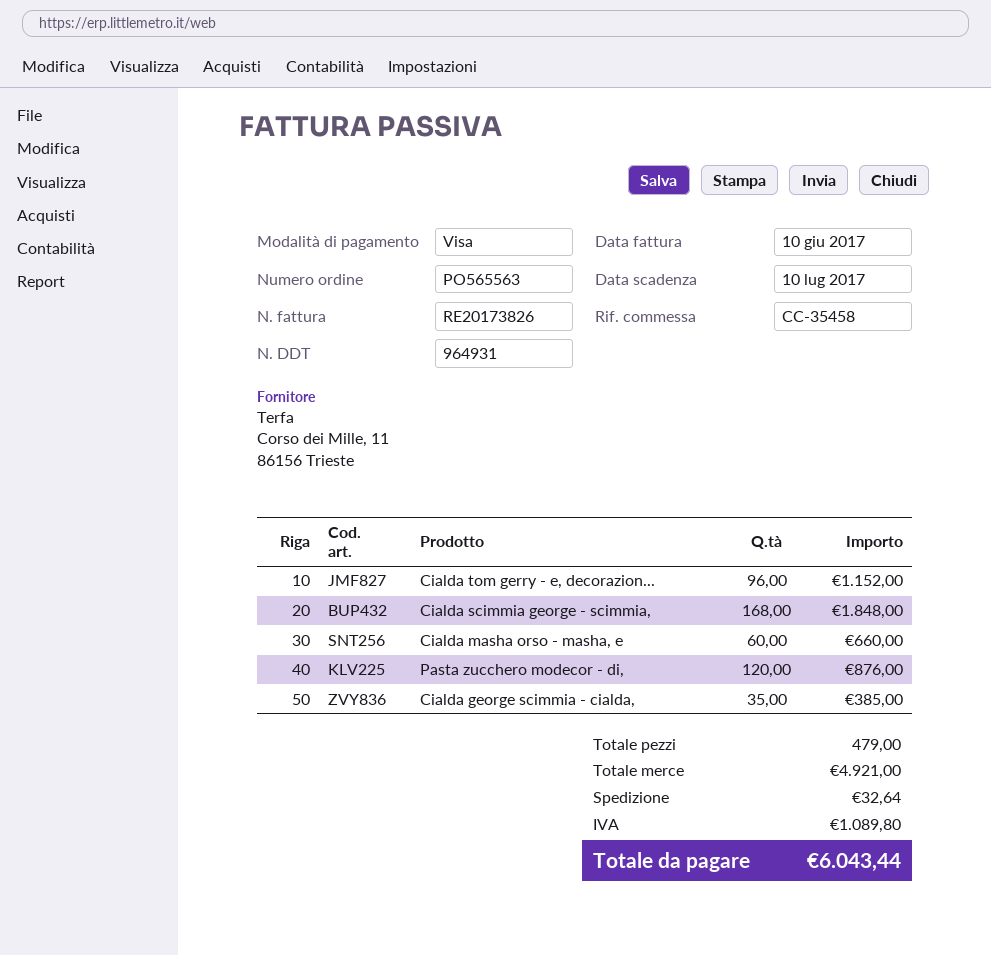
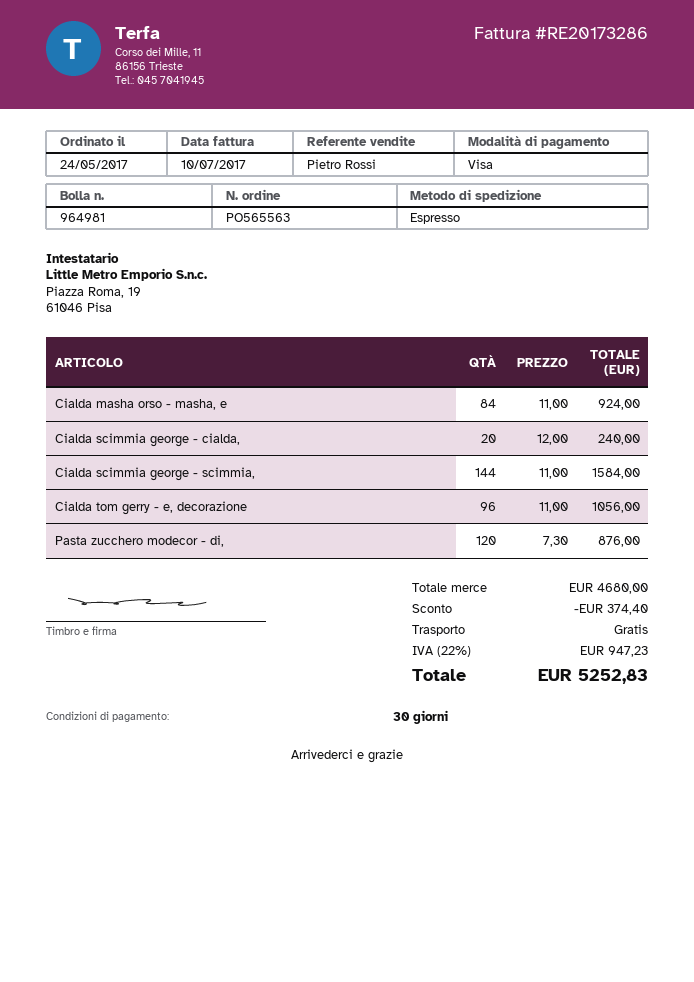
delivery note number: 964931 -> 964981
invoice number: RE20173826 -> RE20173286
invoice date: 2017-06-10 -> 2017-07-10
Cialda tom gerry - e, decorazion...: 96 for 1152.00 -> 96 for 1056.00
Cialda scimmia george - scimmia,: 168 for 1848.00 -> 144 for 1584.00
Cialda masha orso - masha, e: 60 for 660.00 -> 84 for 924.00
Cialda george scimmia - cialda,: 35 for 385.00 -> none
Cialda scimmia george - cialda,: none -> 20 for 240.00
subtotal: 4921.00 -> 4680.00
discount: none -> 374.40
shipping: 32.64 -> 0.00
tax: 1089.80 -> 947.23
total: 6043.44 -> 5252.83

